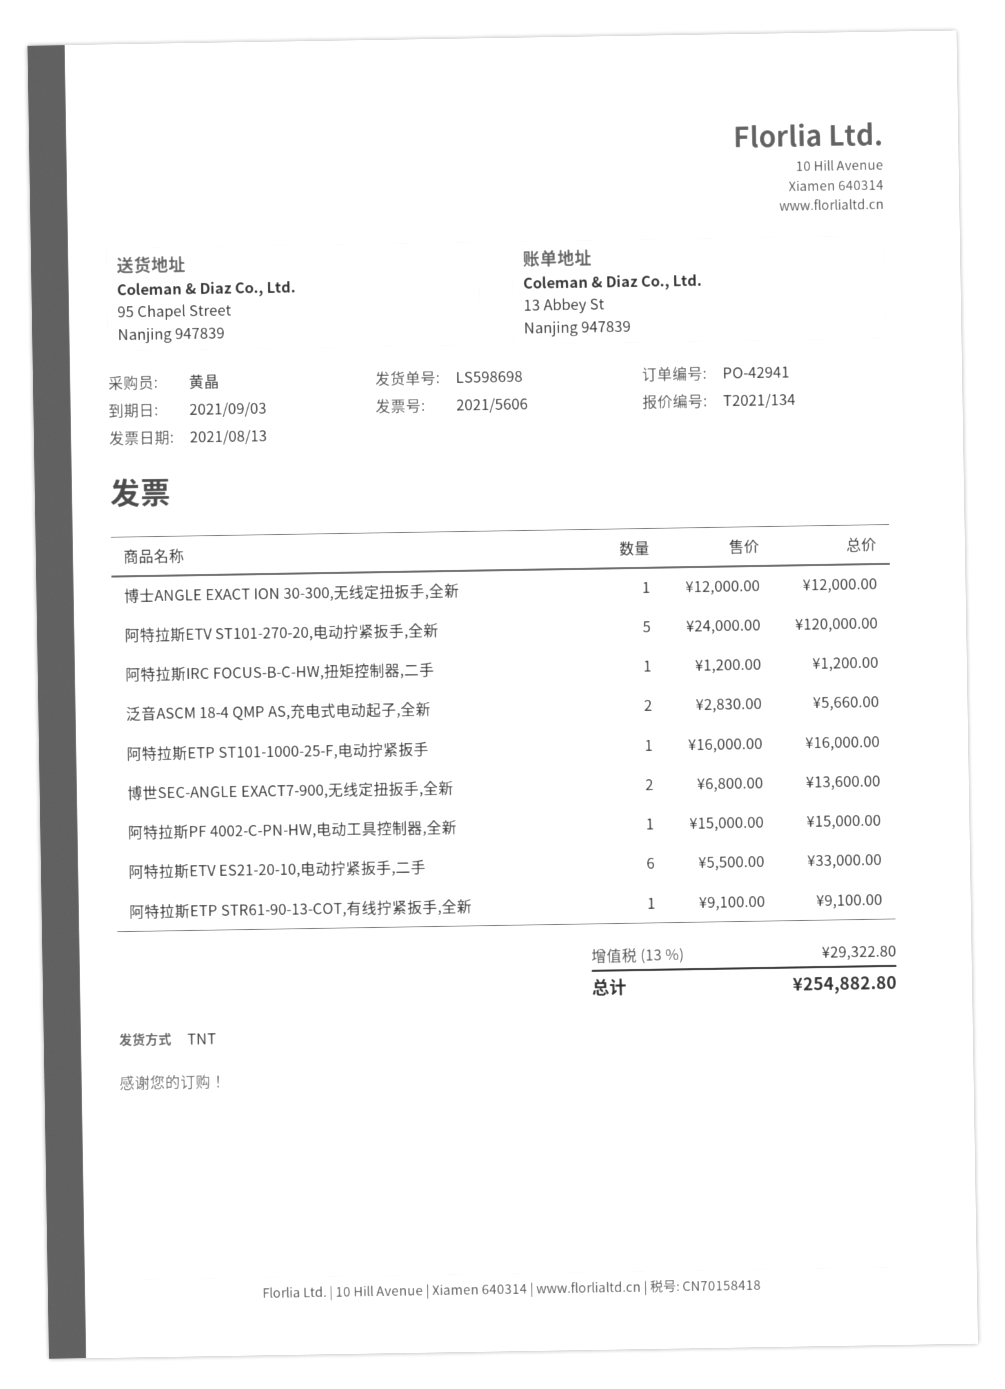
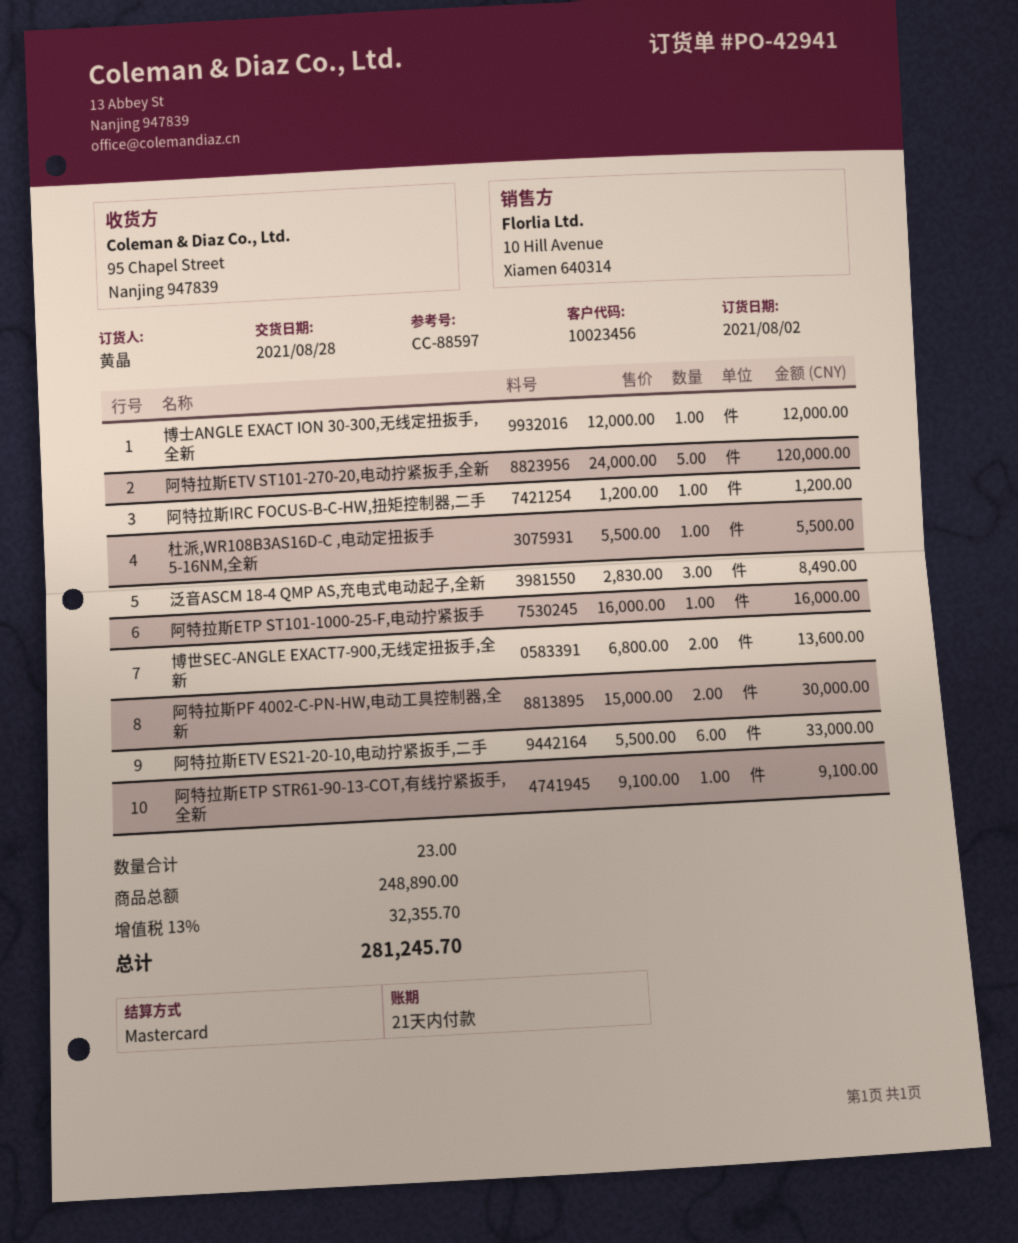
泛音ASCM 18-4 QMP AS,充电式电动起子,全新: 2 x 2830.00 = 5660.00 -> 3 x 2830.00 = 8490.00
阿特拉斯PF 4002-C-PN-HW,电动工具控制器,全新: 1 x 15000.00 = 15000.00 -> 2 x 15000.00 = 30000.00
杜派,WR108B3AS16D-C ,电动定扭扳手 5-16NM,全新: none -> 1 x 5500.00 = 5500.00
tax: 13% = 29322.80 -> 13% = 32355.70
total: 254882.80 -> 281245.70

